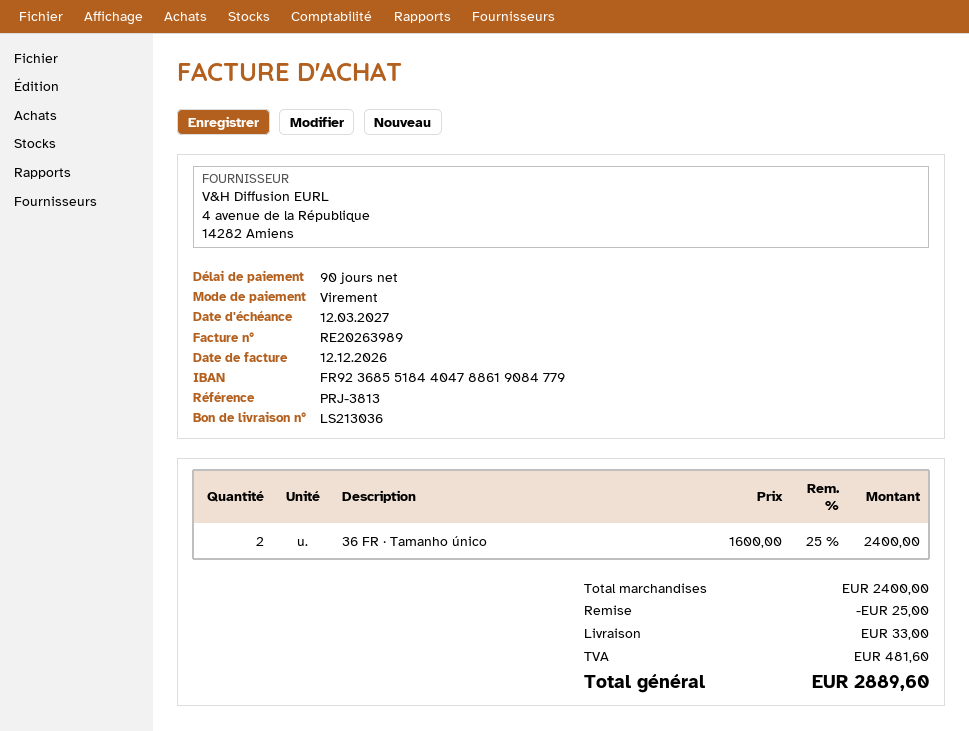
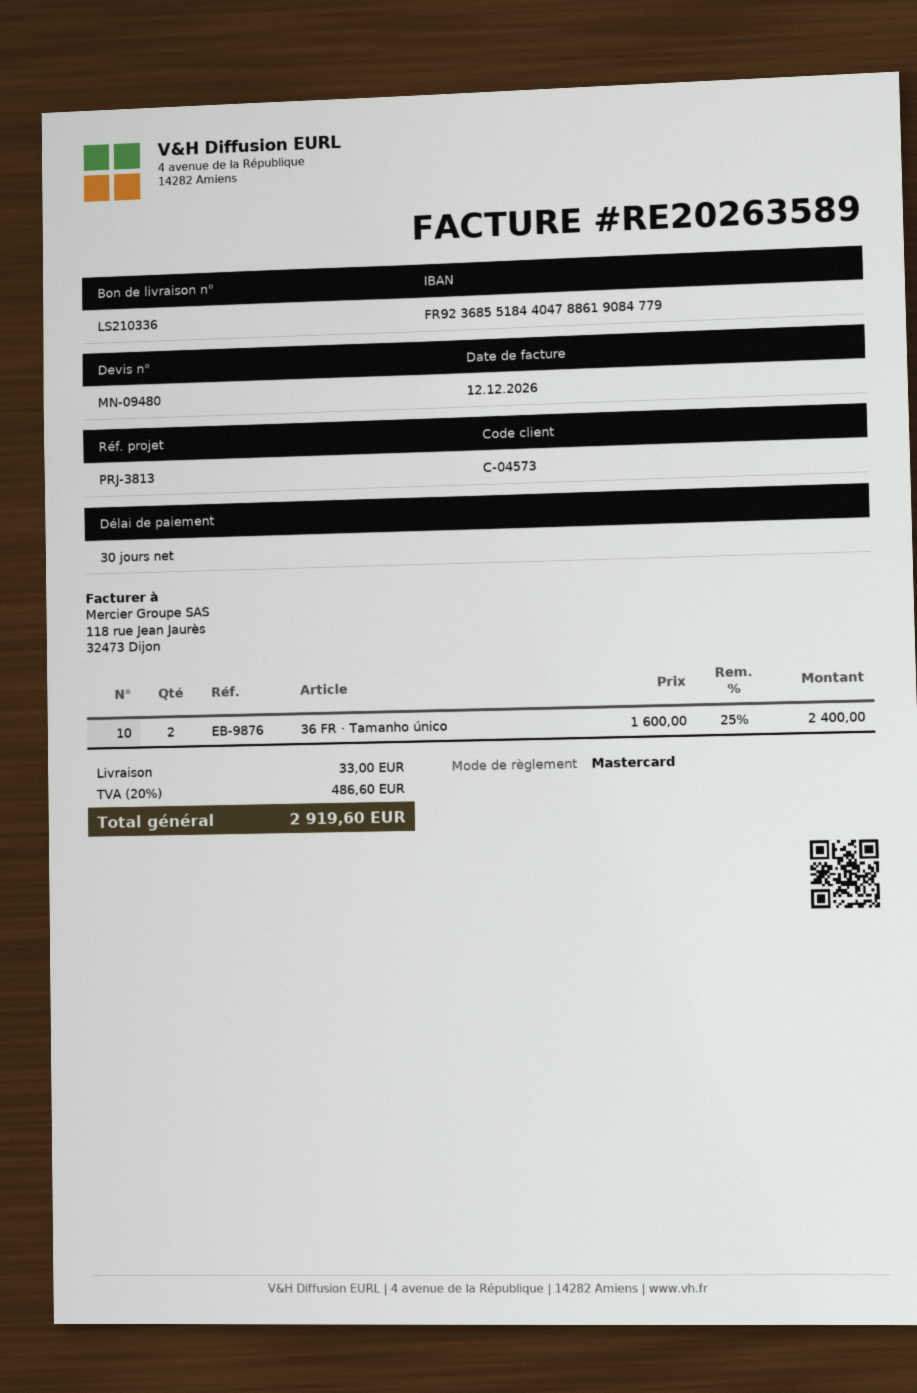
delivery note number: LS213036 -> LS210336
invoice number: RE20263989 -> RE20263589
payment terms: 90 days -> 30 days
payment method: bank transfer -> Mastercard
discount: 25.00 -> none
tax: 481.60 -> 486.60
total: 2889.60 -> 2919.60

